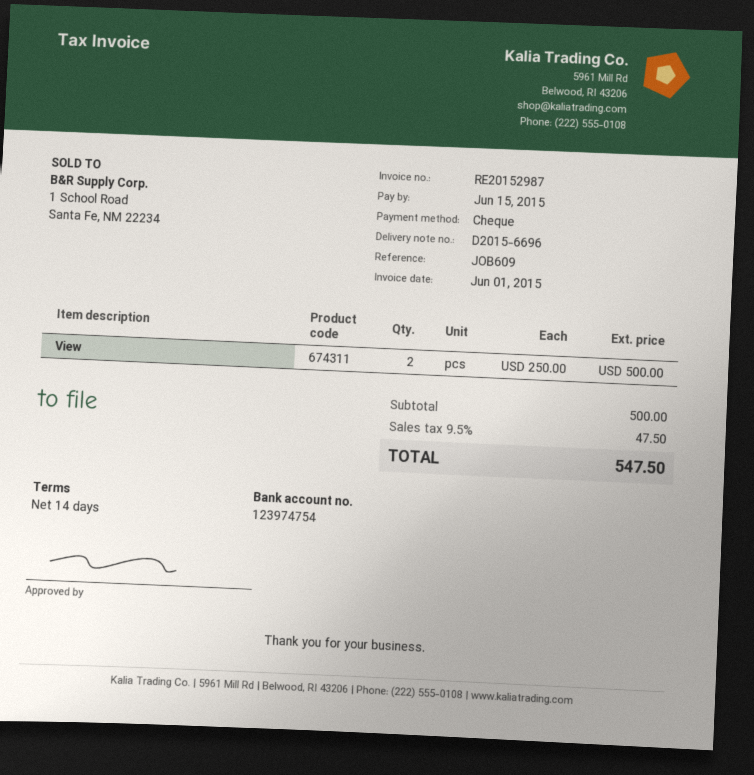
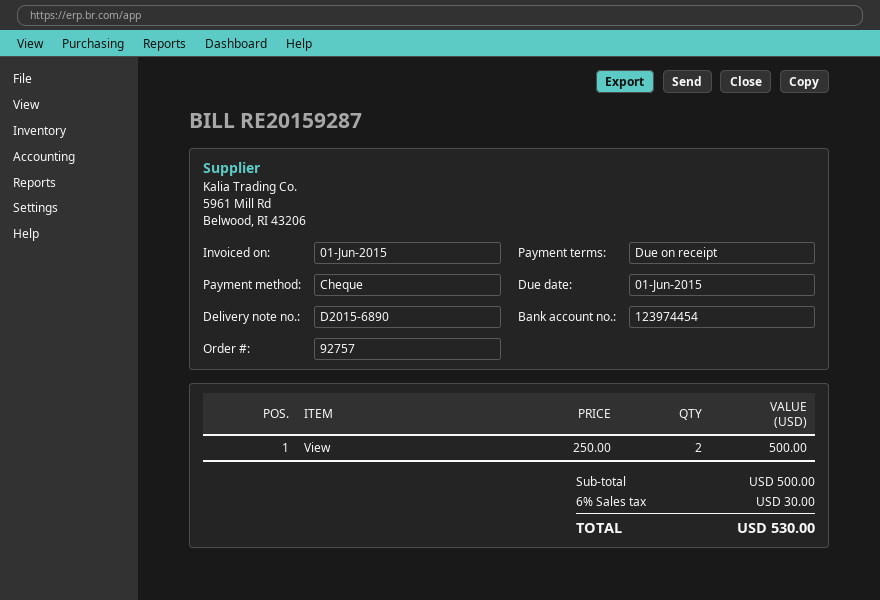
delivery note number: D2015-6696 -> D2015-6890
invoice number: RE20152987 -> RE20159287
payment terms: 14 days -> on receipt
due date: 2015-06-15 -> 2015-06-01
bank account: 123974754 -> 123974454
tax: 9.5% = 47.50 -> 6% = 30.00
total: 547.50 -> 530.00

